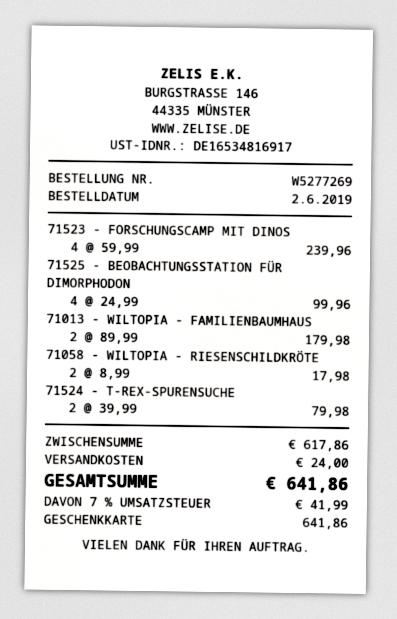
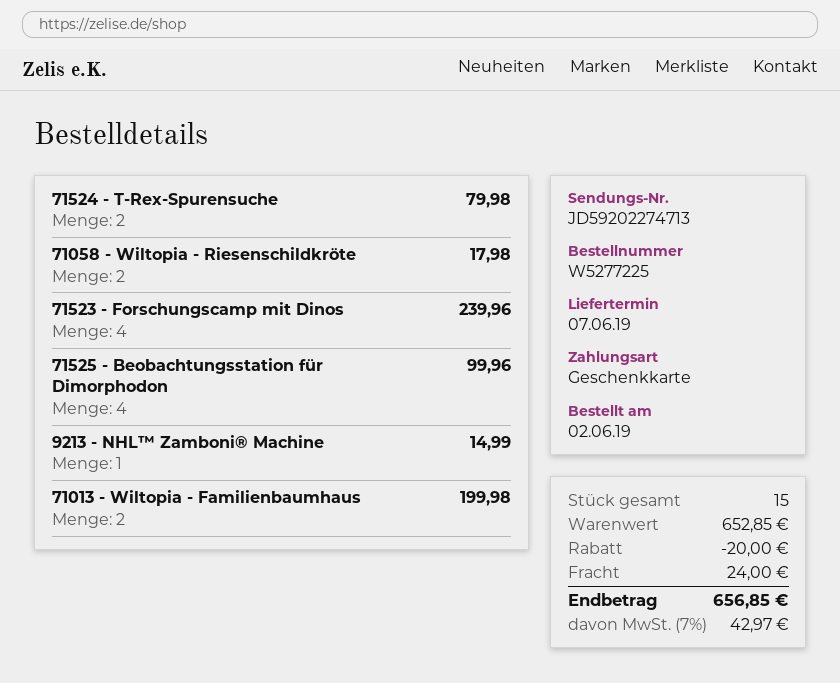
order number: W5277269 -> W5277225
71013 - WILTOPIA - FAMILIENBAUMHAUS: 2 for 179.98 -> 2 for 199.98
9213 - NHL™ Zamboni® Machine: none -> 1 for 14.99
subtotal: 617.86 -> 652.85
discount: none -> 20.00
tax: 7% = 41.99 -> 7% = 42.97
total: 641.86 -> 656.85

